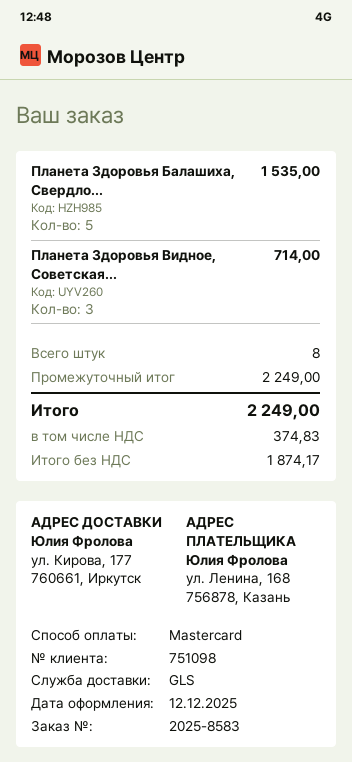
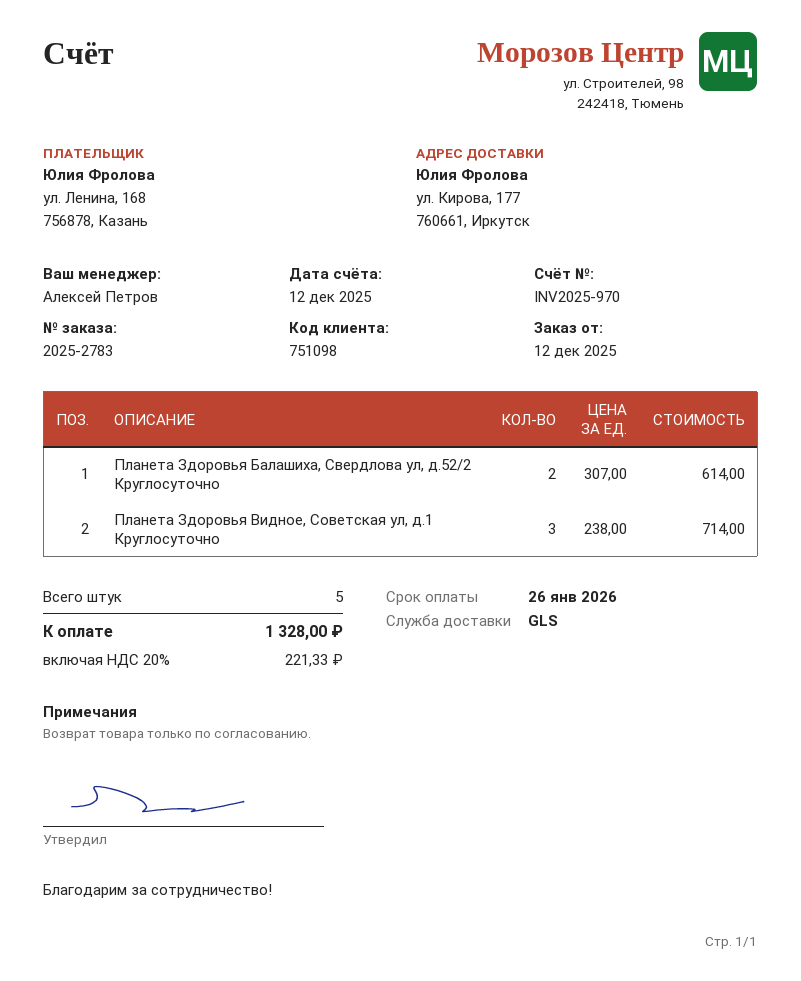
order number: 2025-8583 -> 2025-2783
Планета Здоровья Балашиха, Свердло...: 5 for 1535.00 -> 2 for 614.00
total quantity: 8 -> 5
tax: 374.83 -> 221.33
total: 2249.00 -> 1328.00

